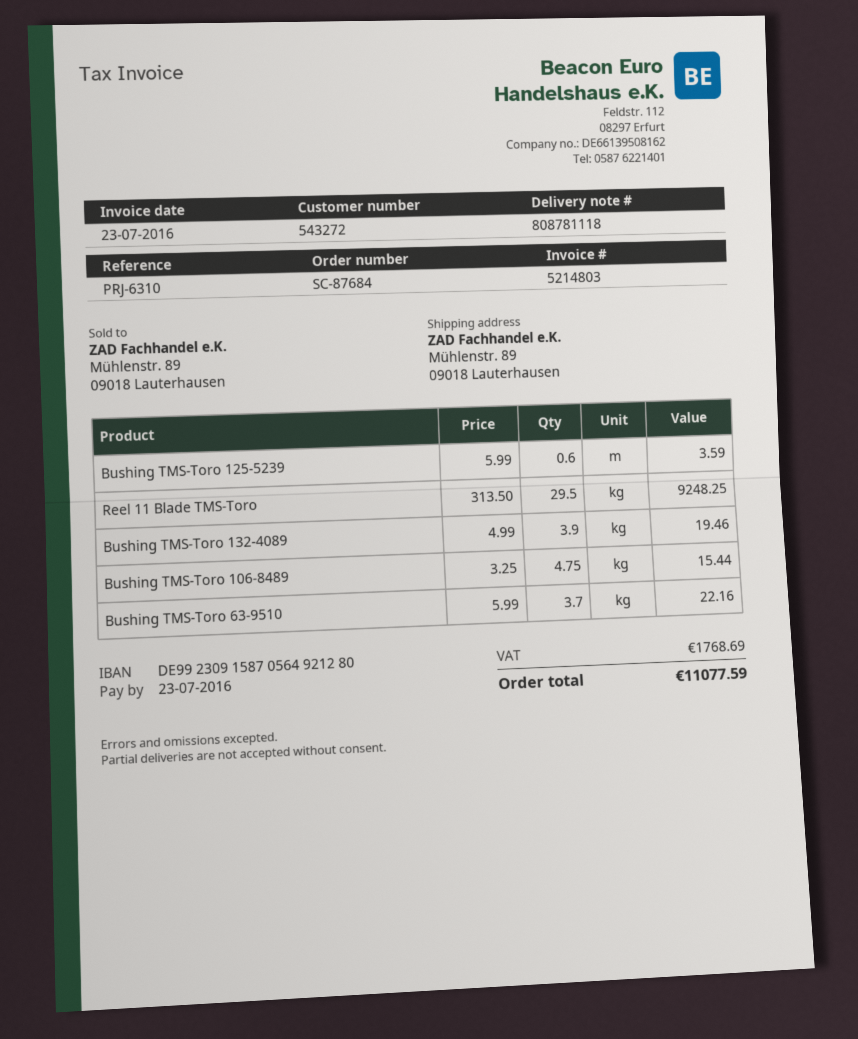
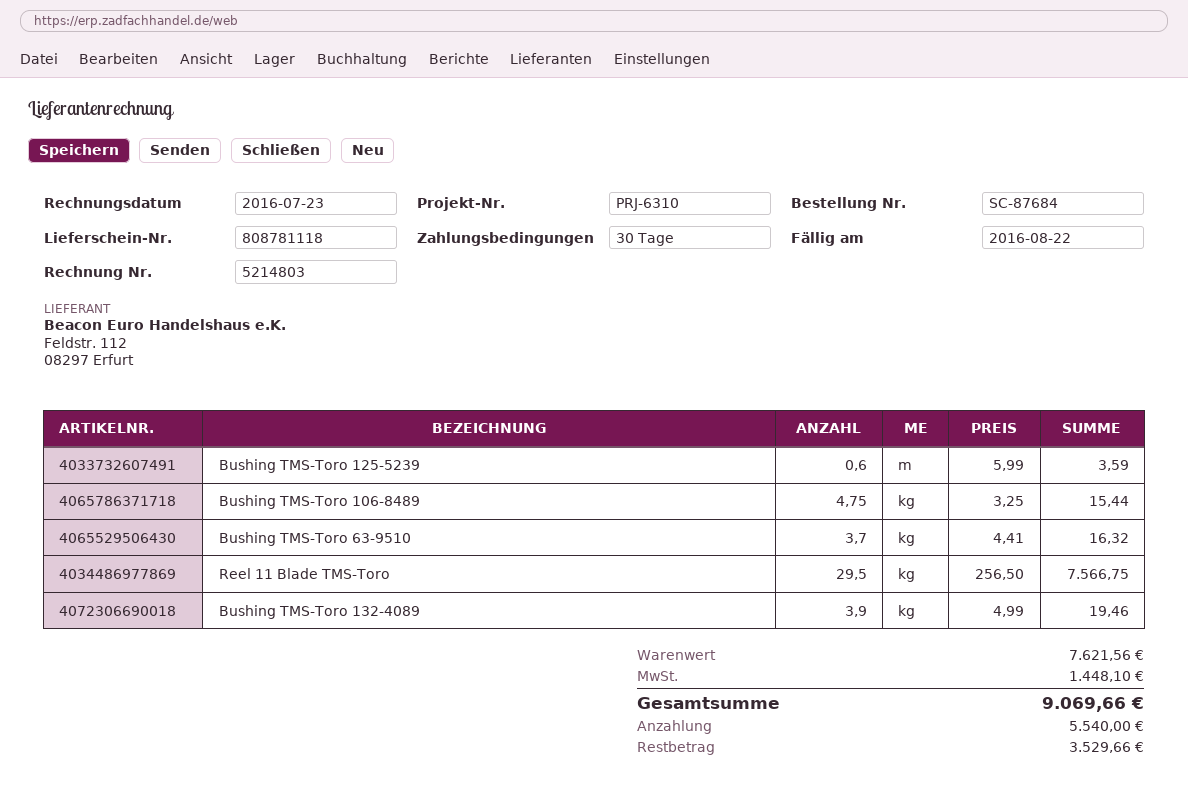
due date: 2016-07-23 -> 2016-08-22
Reel 11 Blade TMS-Toro: 29.5 x 313.50 = 9248.25 -> 29.5 x 256.50 = 7566.75
Bushing TMS-Toro 63-9510: 3.7 x 5.99 = 22.16 -> 3.7 x 4.41 = 16.32
tax: 1768.69 -> 1448.10
total: 11077.59 -> 9069.66

